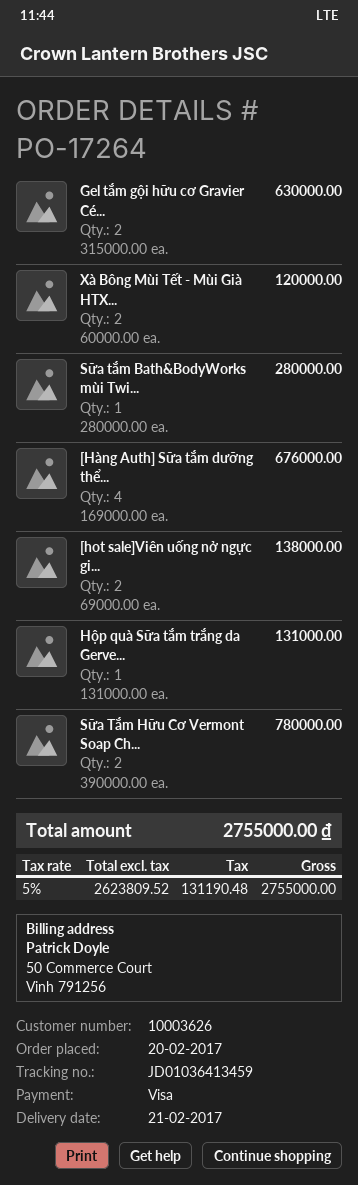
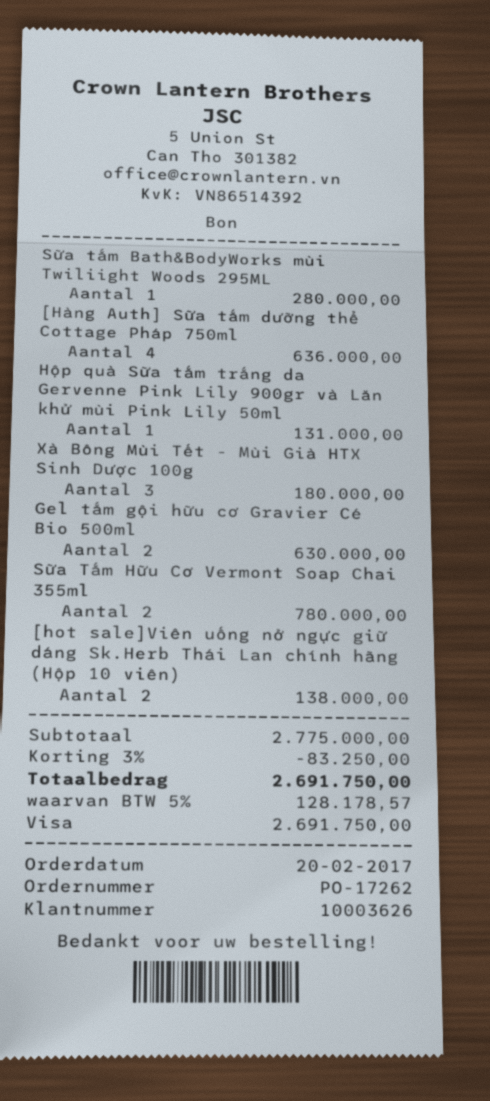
order number: PO-17264 -> PO-17262
Xà Bông Mùi Tết - Mùi Già HTX...: 2 for 120000.00 -> 3 for 180000.00
[Hàng Auth] Sữa tắm dưỡng thể...: 4 for 676000.00 -> 4 for 636000.00
discount: none -> 3% = 83250.00
tax: 5% = 131190.48 -> 5% = 128178.57
total: 2755000.00 -> 2691750.00

